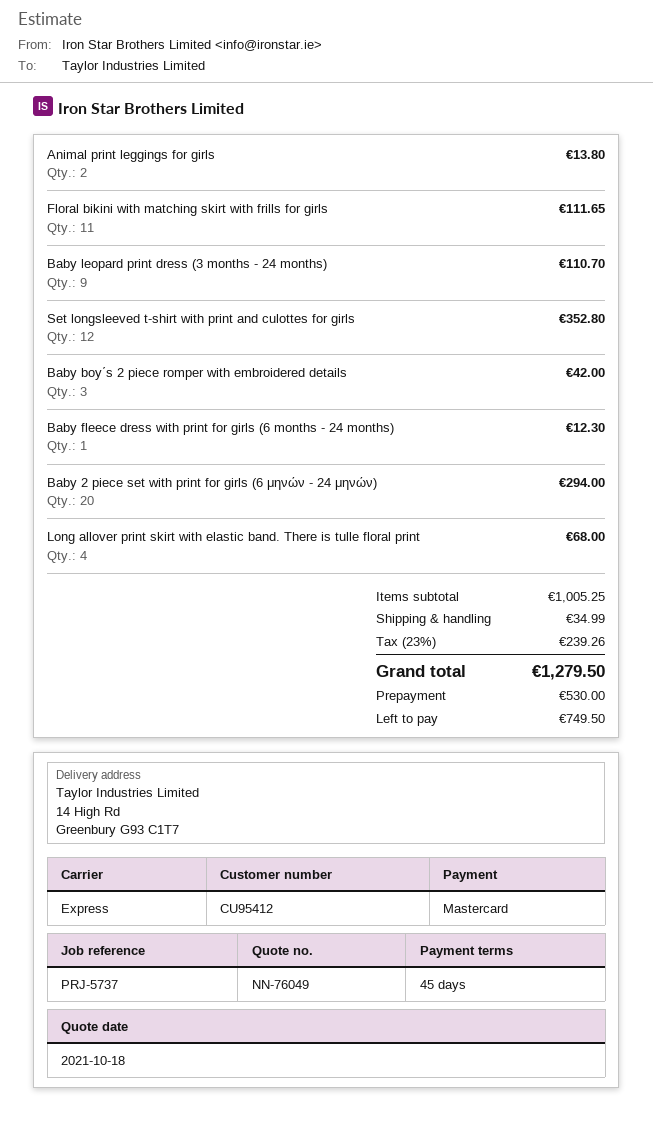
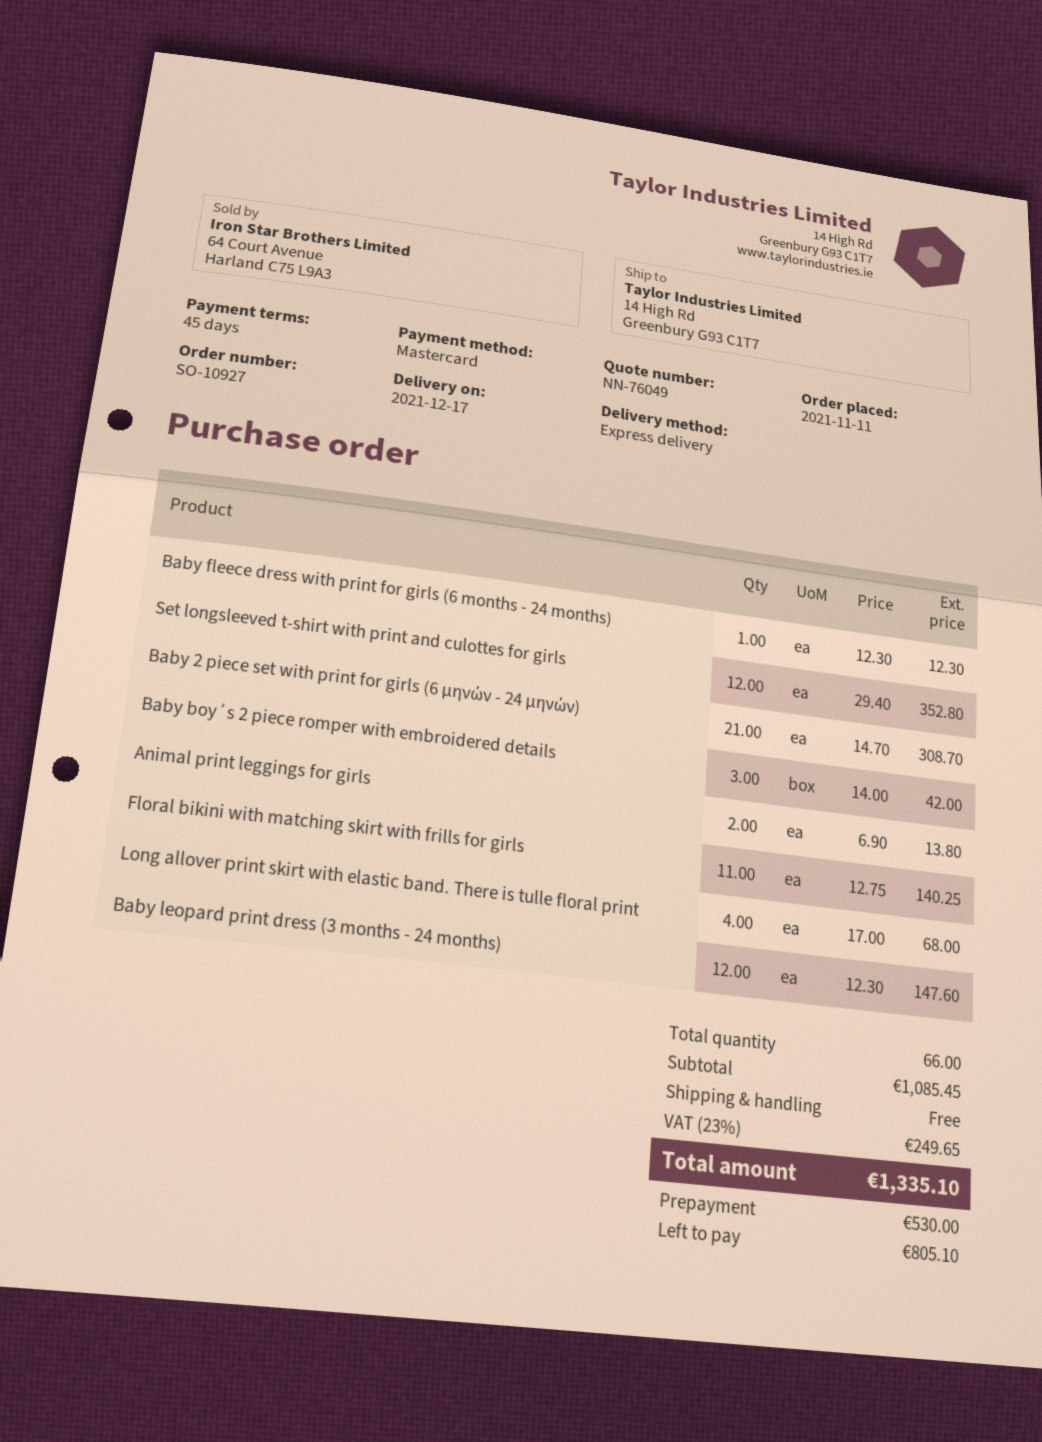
Floral bikini with matching skirt with frills for girls: 11 for 111.65 -> 11 for 140.25
Baby leopard print dress (3 months - 24 months): 9 for 110.70 -> 12 for 147.60
Baby 2 piece set with print for girls (6 μηνών - 24 μηνών): 20 for 294.00 -> 21 for 308.70
subtotal: 1005.25 -> 1085.45
shipping: 34.99 -> 0.00
tax: 23% = 239.26 -> 23% = 249.65
total: 1279.50 -> 1335.10
balance: 749.50 -> 805.10

